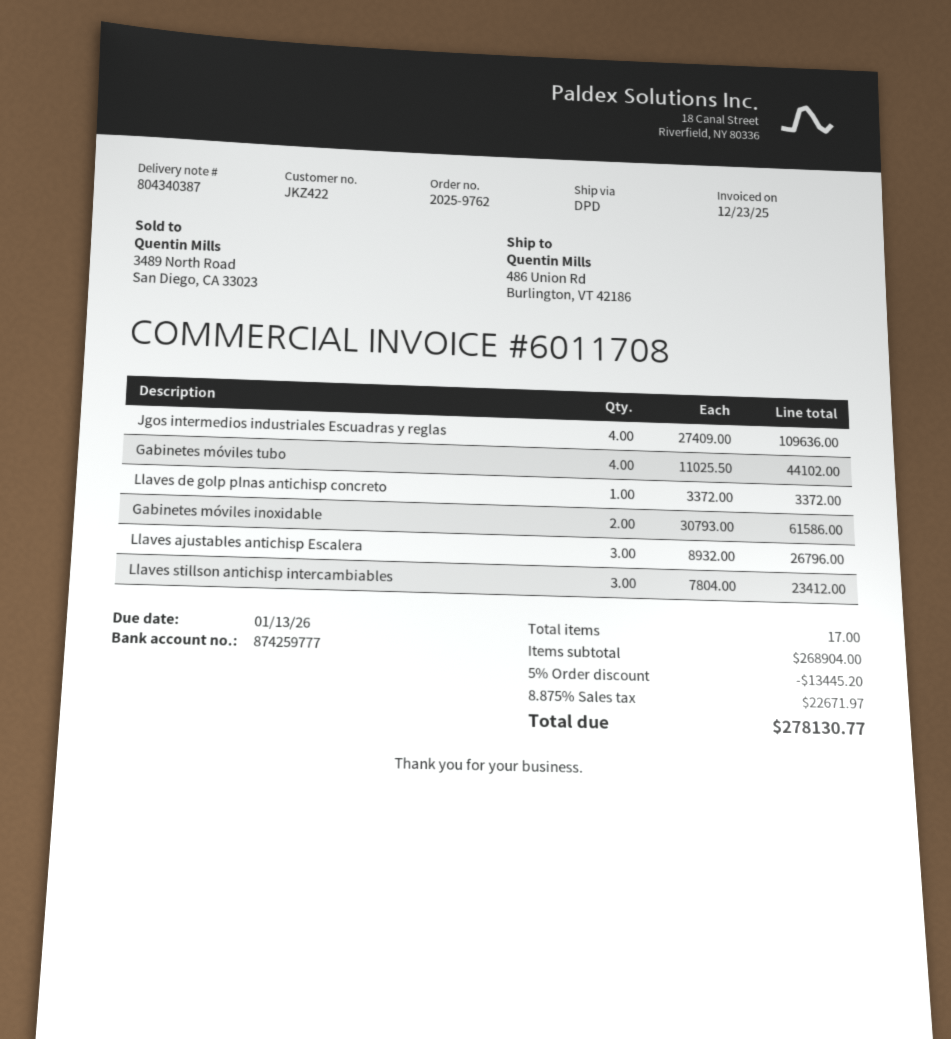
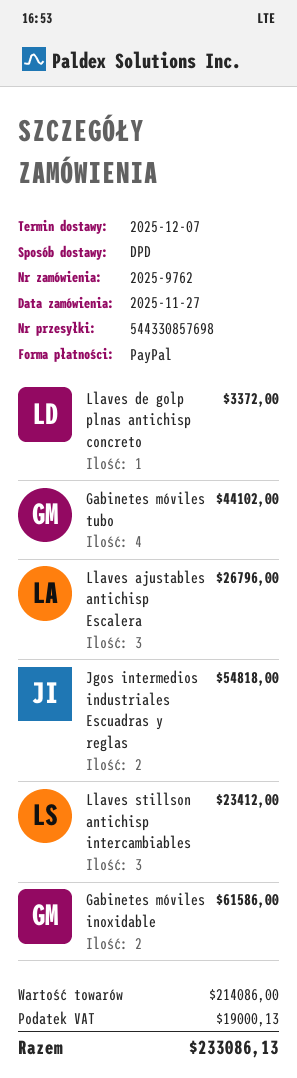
Jgos intermedios industriales Escuadras y reglas: 4 for 109636.00 -> 2 for 54818.00
subtotal: 268904.00 -> 214086.00
discount: 5% = 13445.20 -> none
tax: 22671.97 -> 19000.13
total: 278130.77 -> 233086.13

